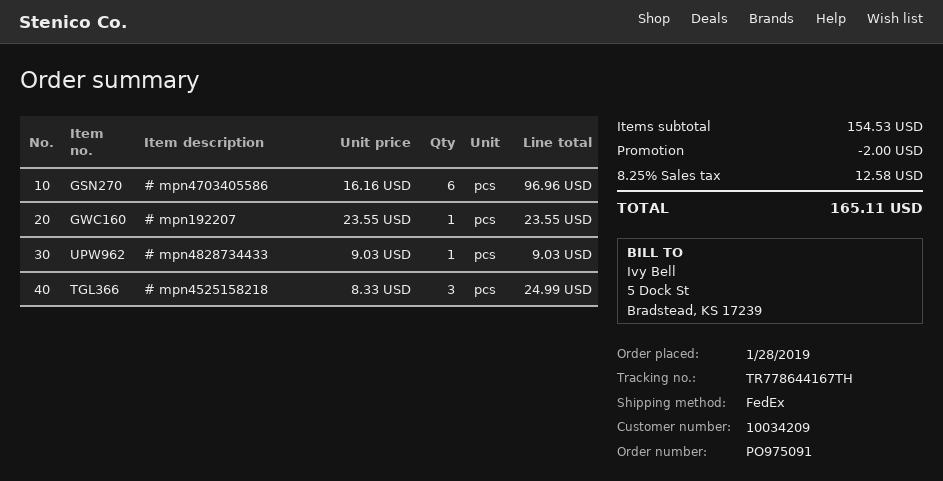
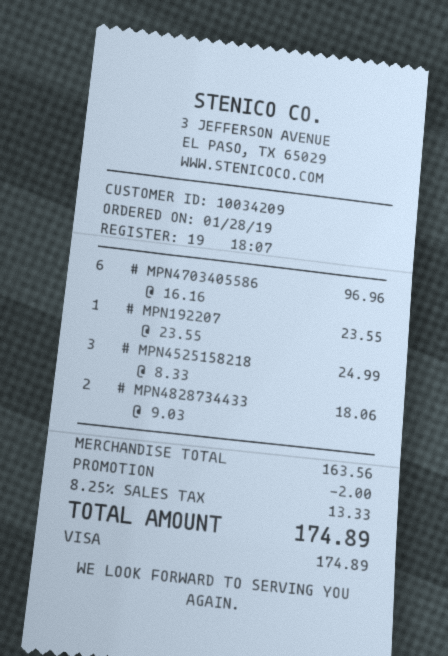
# mpn4828734433: 1 x 9.03 = 9.03 -> 2 x 9.03 = 18.06
subtotal: 154.53 -> 163.56
tax: 8.25% = 12.58 -> 8.25% = 13.33
total: 165.11 -> 174.89

